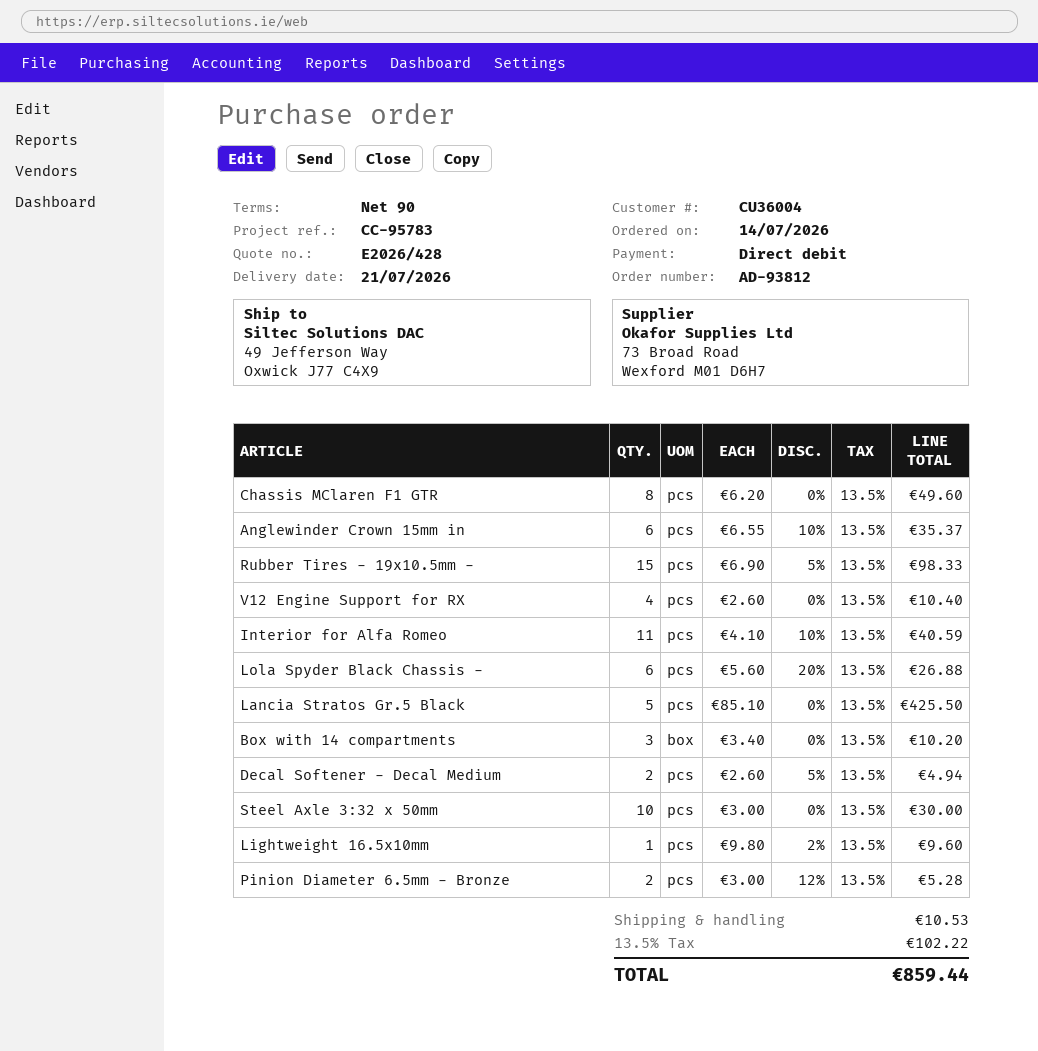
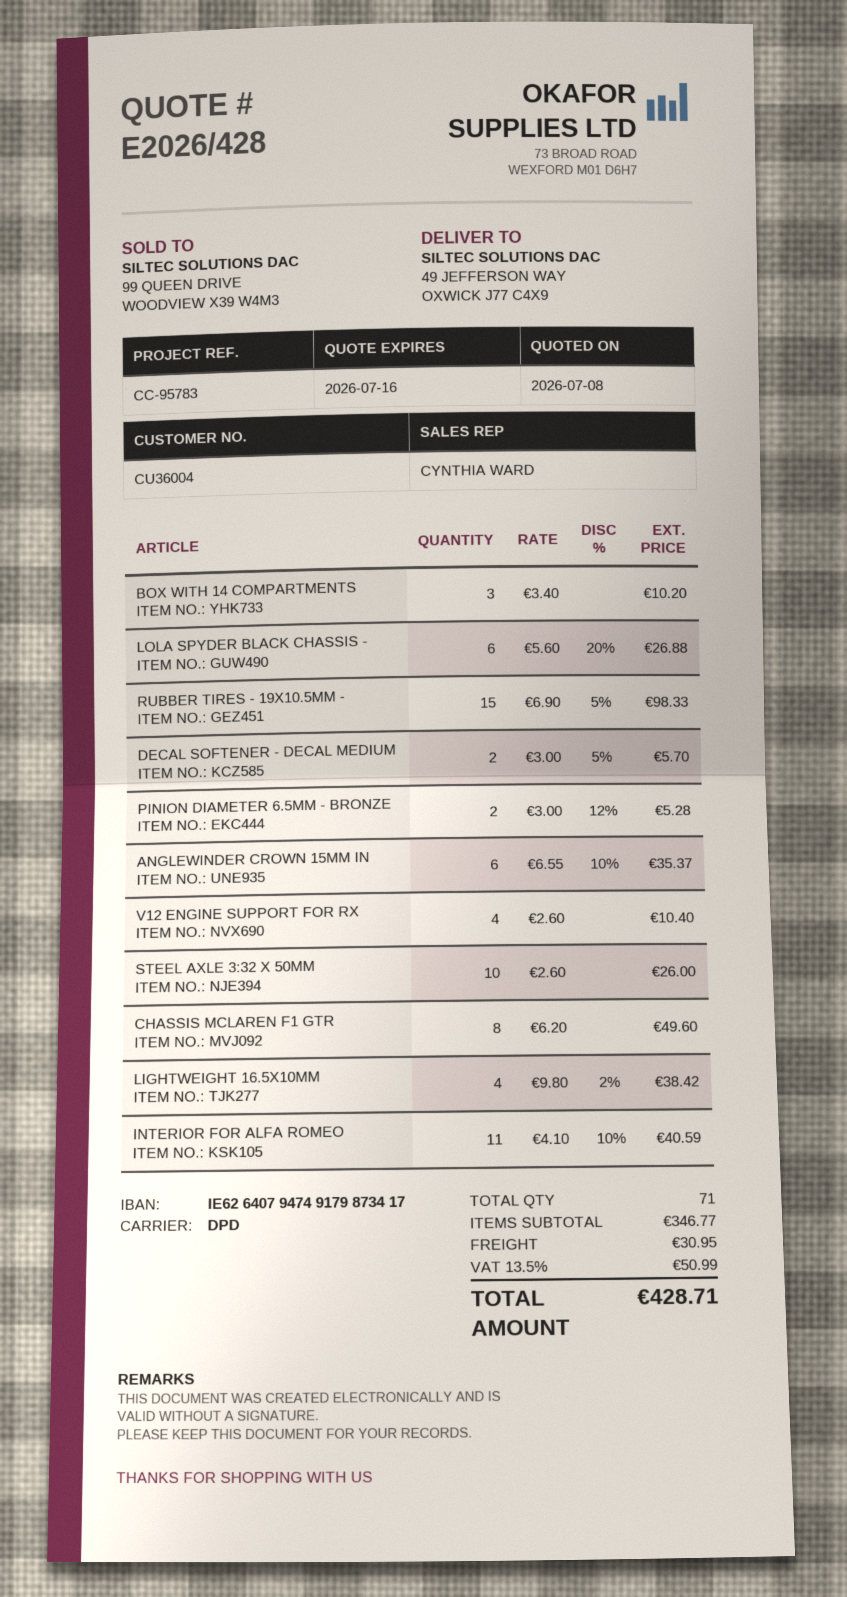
Lancia Stratos Gr.5 Black: 5 x 85.10 = 425.50 -> none
Decal Softener - Decal Medium: 2 x 2.60 - 5% = 4.94 -> 2 x 3.00 - 5% = 5.70
Steel Axle 3:32 x 50mm: 10 x 3.00 = 30.00 -> 10 x 2.60 = 26.00
Lightweight 16.5x10mm: 1 x 9.80 - 2% = 9.60 -> 4 x 9.80 - 2% = 38.42
shipping: 10.53 -> 30.95
tax: 13.5% = 102.22 -> 13.5% = 50.99
total: 859.44 -> 428.71

